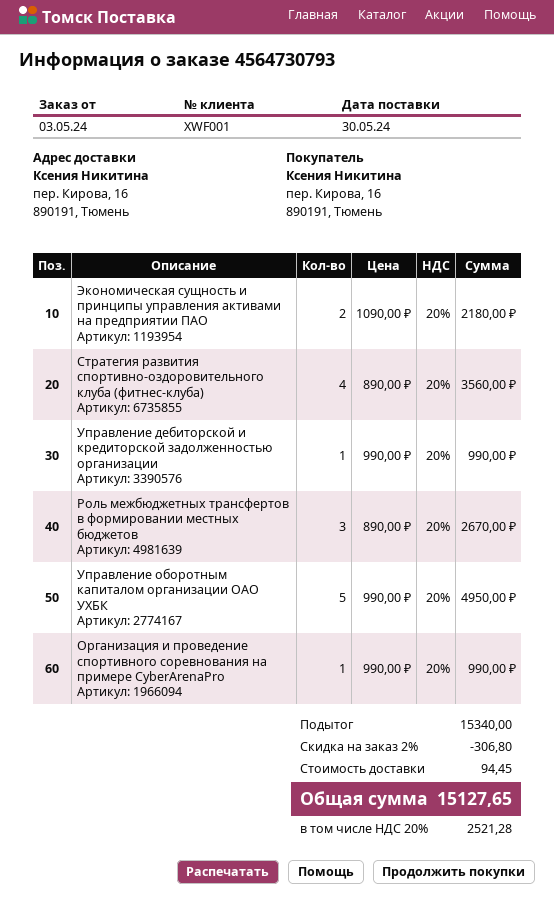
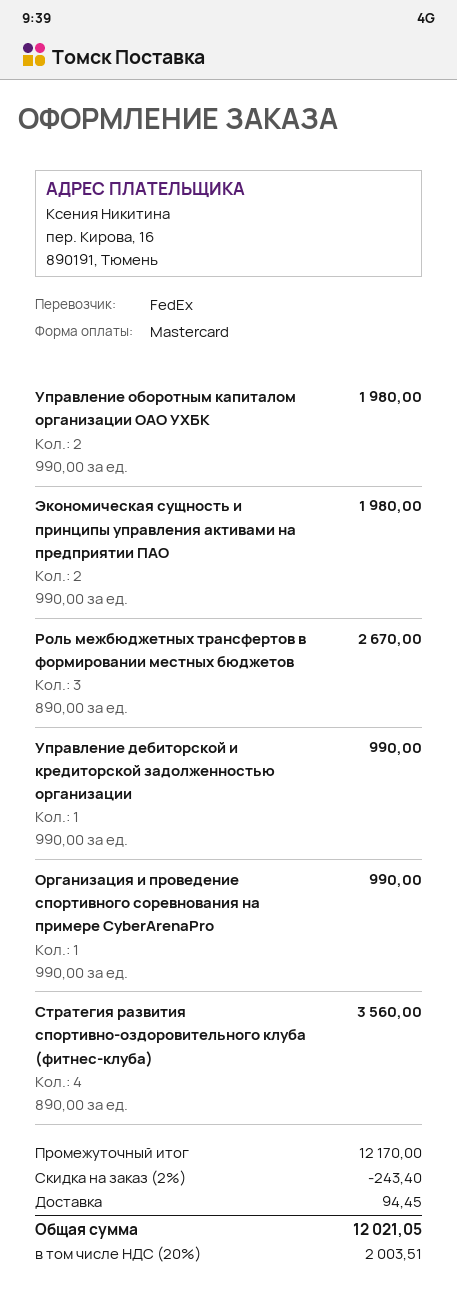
Экономическая сущность и принципы управления активами на предприятии ПАО: 2 x 1090.00 = 2180.00 -> 2 x 990.00 = 1980.00
Управление оборотным капиталом организации ОАО УХБК: 5 x 990.00 = 4950.00 -> 2 x 990.00 = 1980.00
subtotal: 15340.00 -> 12170.00
discount: 2% = 306.80 -> 2% = 243.40
tax: 20% = 2521.28 -> 20% = 2003.51
total: 15127.65 -> 12021.05

